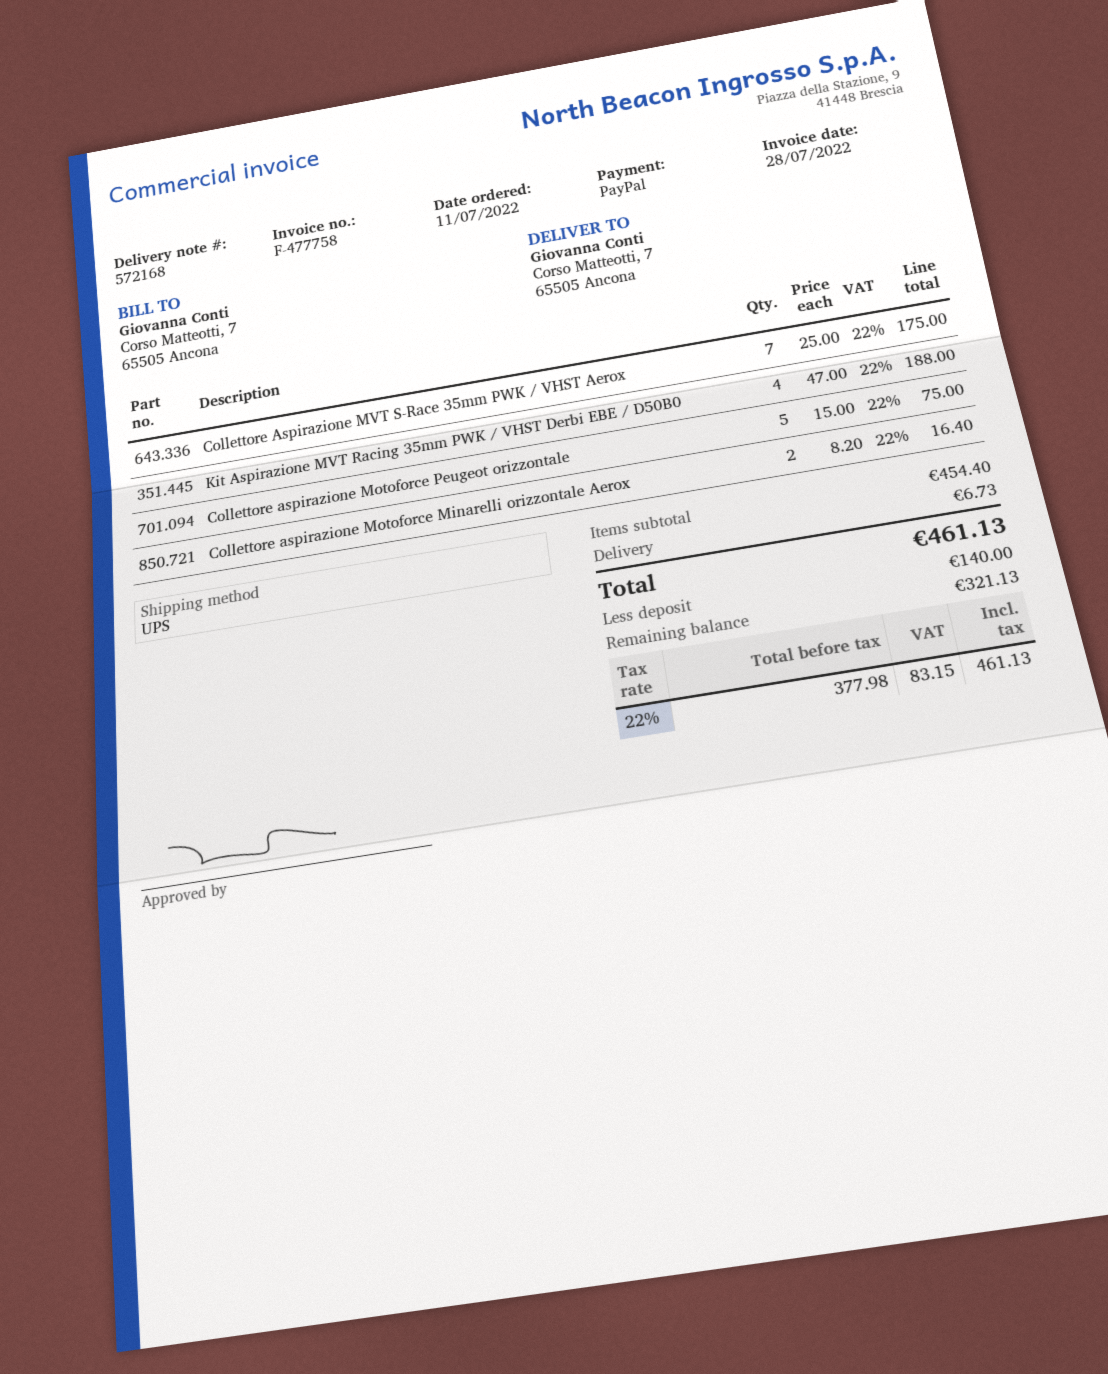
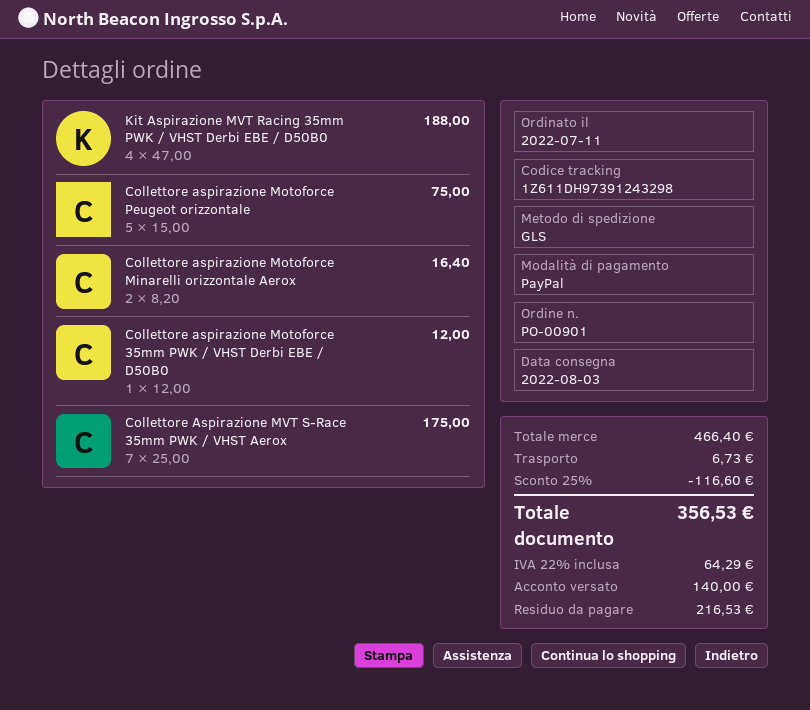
shipping method: UPS -> GLS
Collettore aspirazione Motoforce 35mm PWK / VHST Derbi EBE / D50B0: none -> 1 x 12.00 = 12.00
subtotal: 454.40 -> 466.40
discount: none -> 25% = 116.60
tax: 22% = 83.15 -> 22% = 64.29
total: 461.13 -> 356.53
balance: 321.13 -> 216.53

